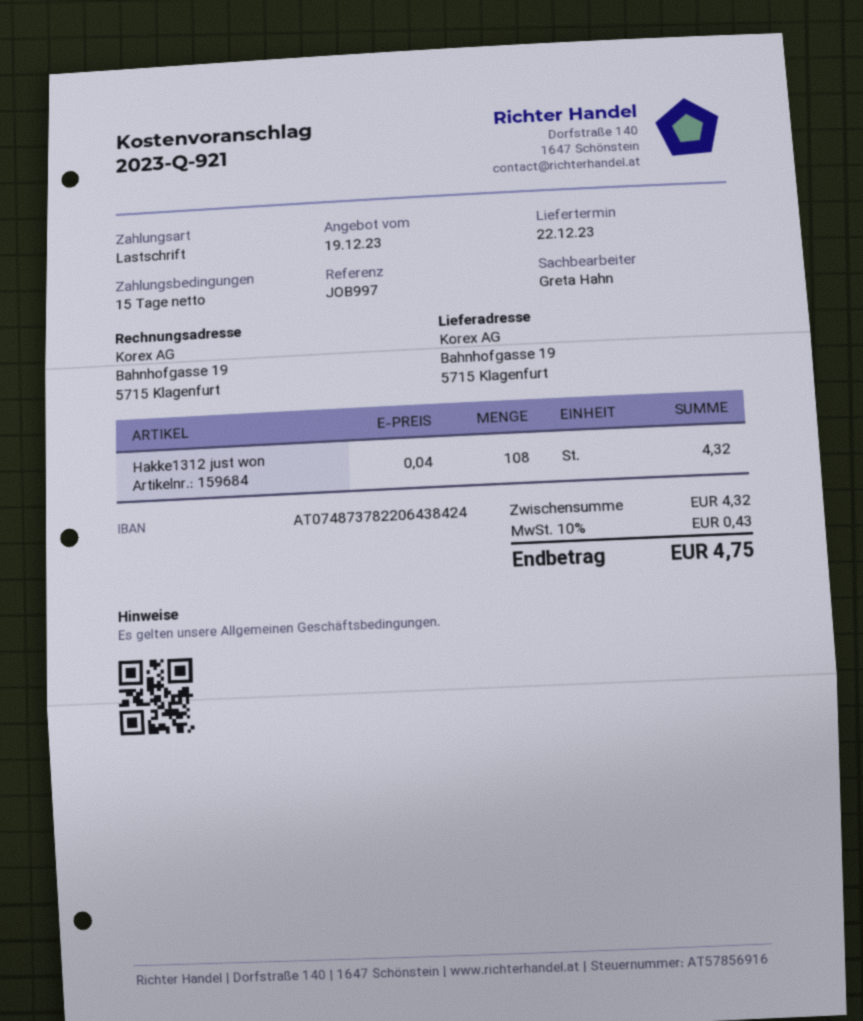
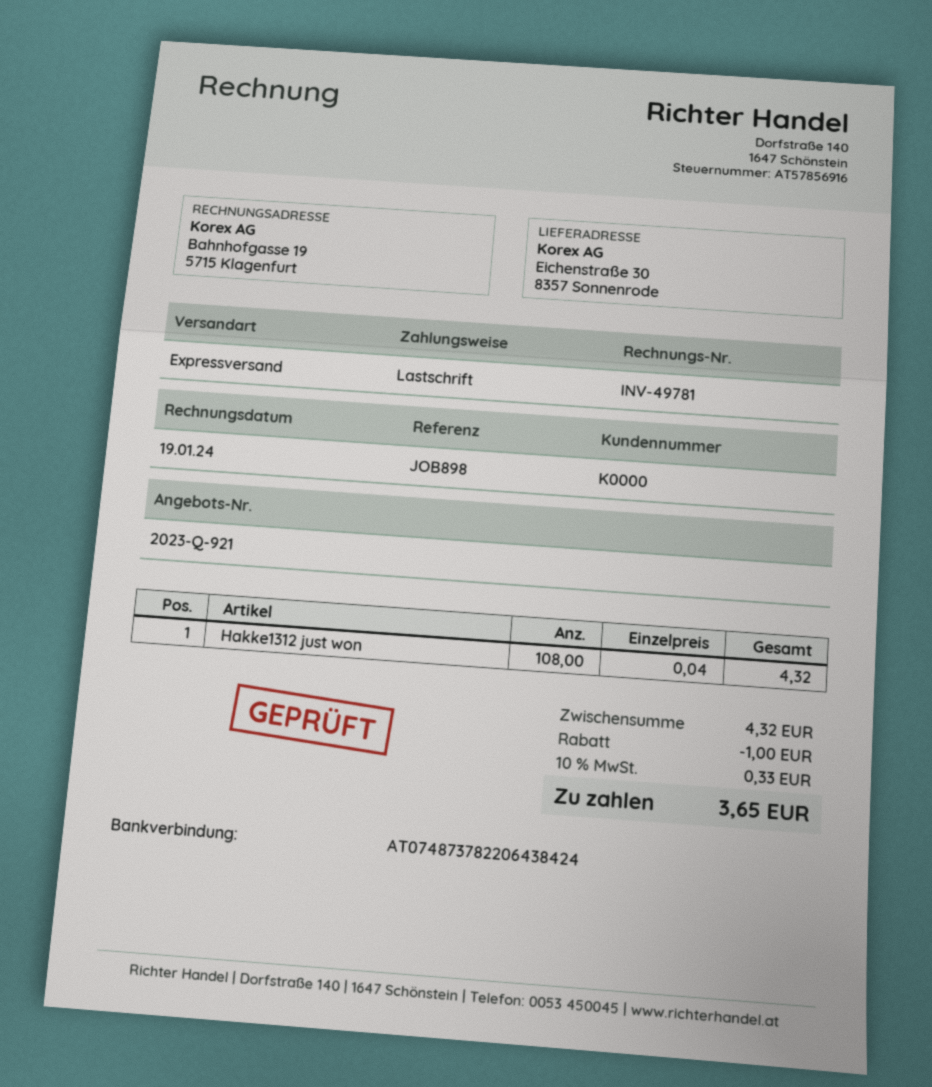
reference: JOB997 -> JOB898
ship to: Bahnhofgasse 19, 5715 Klagenfurt -> Eichenstraße 30, 8357 Sonnenrode
discount: none -> 1.00
tax: 10% = 0.43 -> 10% = 0.33
total: 4.75 -> 3.65

